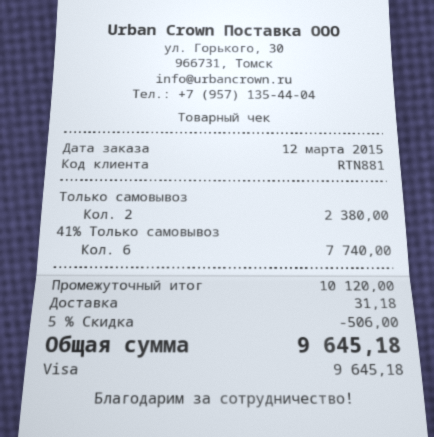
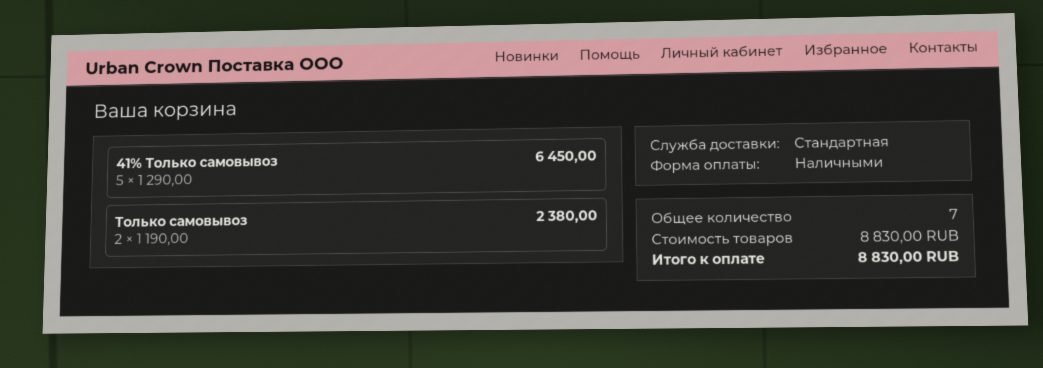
payment method: Visa -> cash
41% Только самовывоз: 6 for 7740.00 -> 5 for 6450.00
subtotal: 10120.00 -> 8830.00
discount: 5% = 506.00 -> none
shipping: 31.18 -> none
total: 9645.18 -> 8830.00

